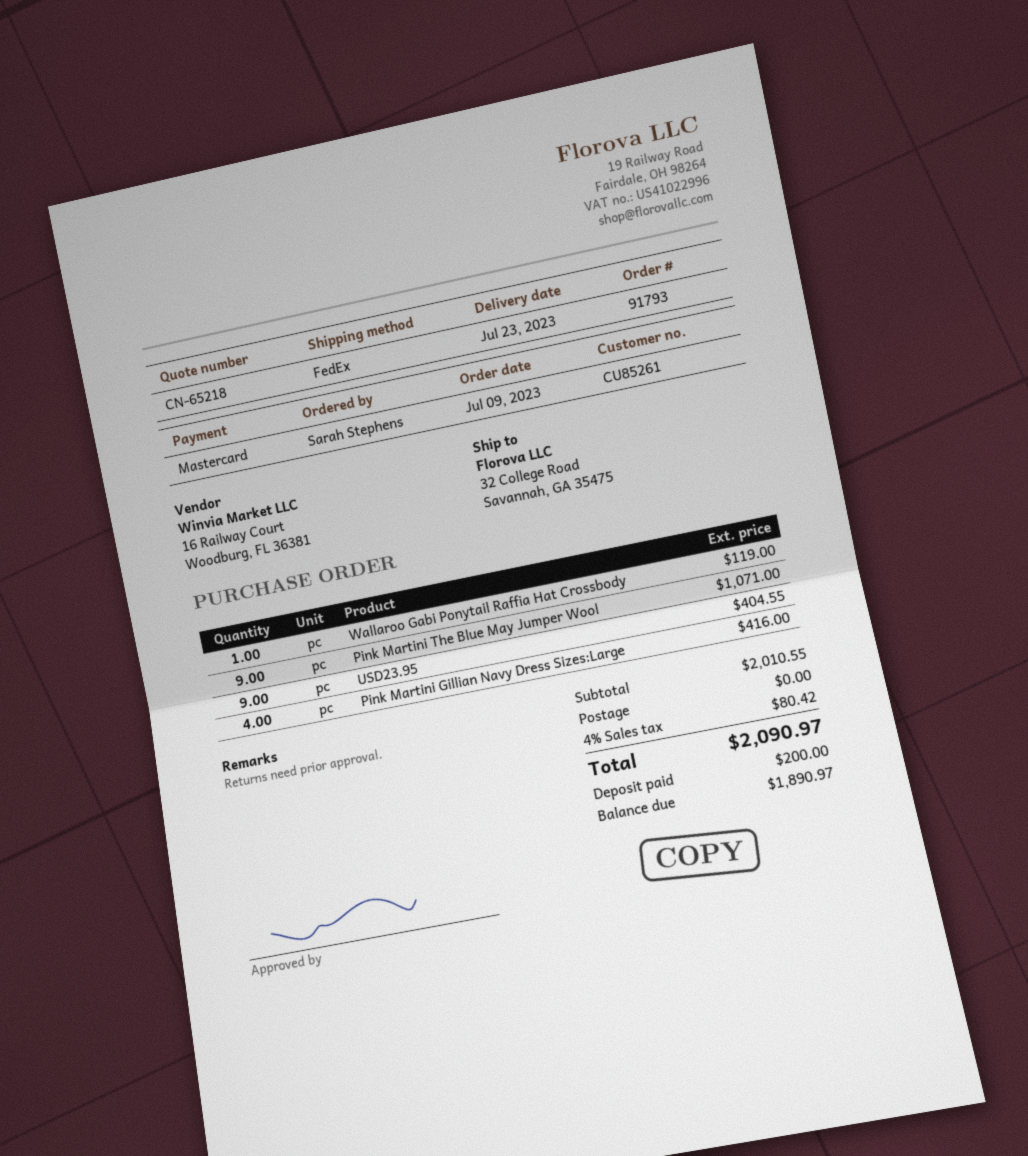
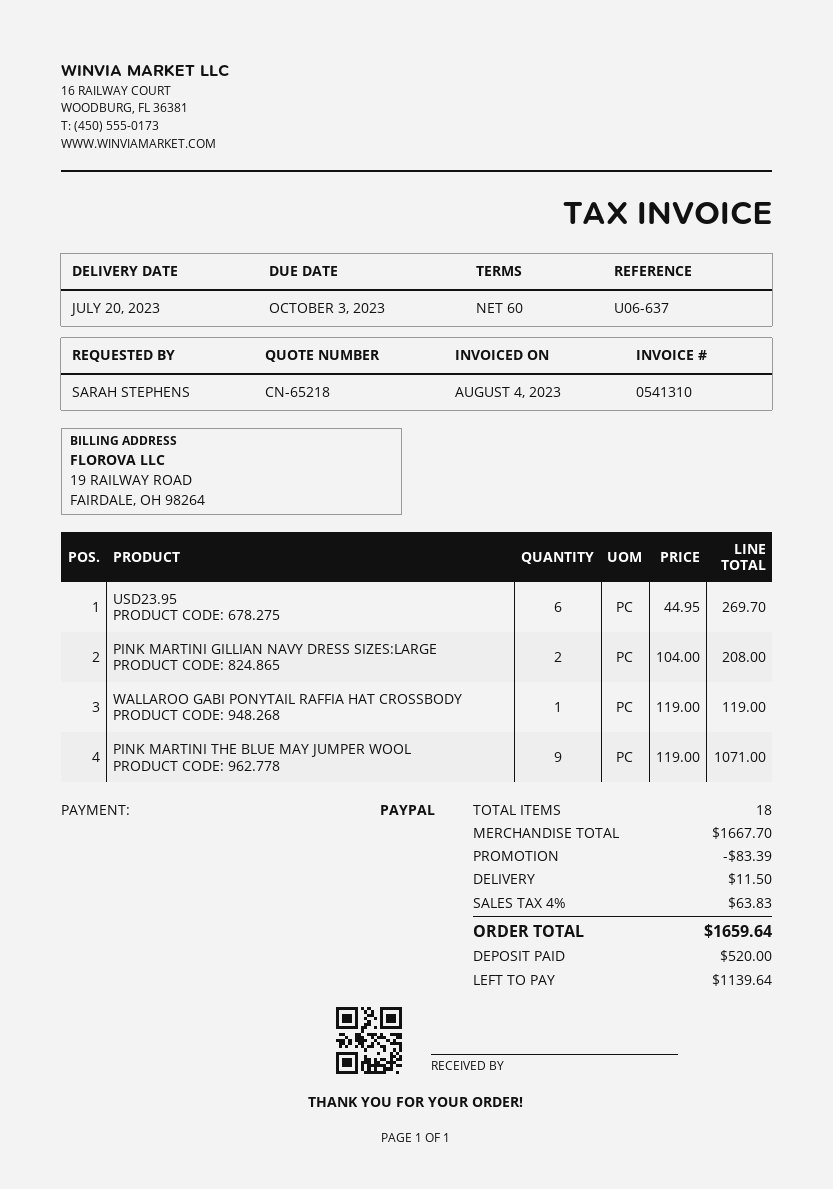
delivery date: 2023-07-23 -> 2023-07-20
payment method: Mastercard -> PayPal
USD23.95: 9 for 404.55 -> 6 for 269.70
Pink Martini Gillian Navy Dress Sizes:Large: 4 for 416.00 -> 2 for 208.00
subtotal: 2010.55 -> 1667.70
discount: none -> 83.39
shipping: 0.00 -> 11.50
tax: 4% = 80.42 -> 4% = 63.83
total: 2090.97 -> 1659.64
deposit: 200.00 -> 520.00
balance: 1890.97 -> 1139.64

